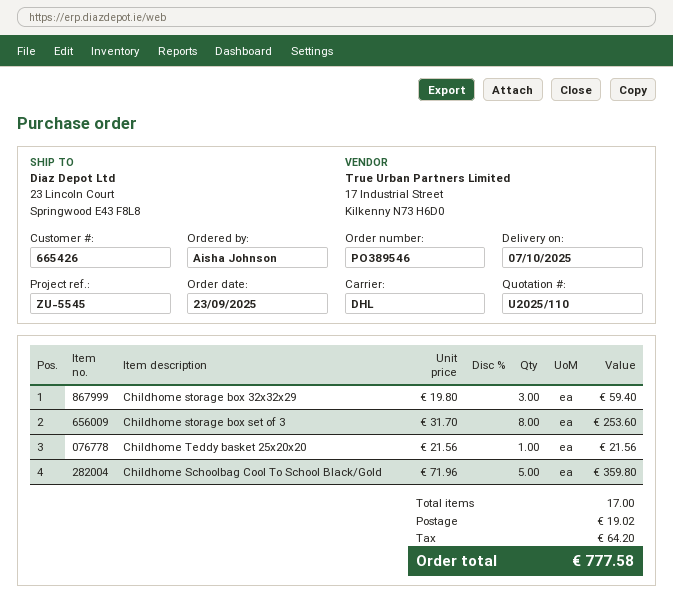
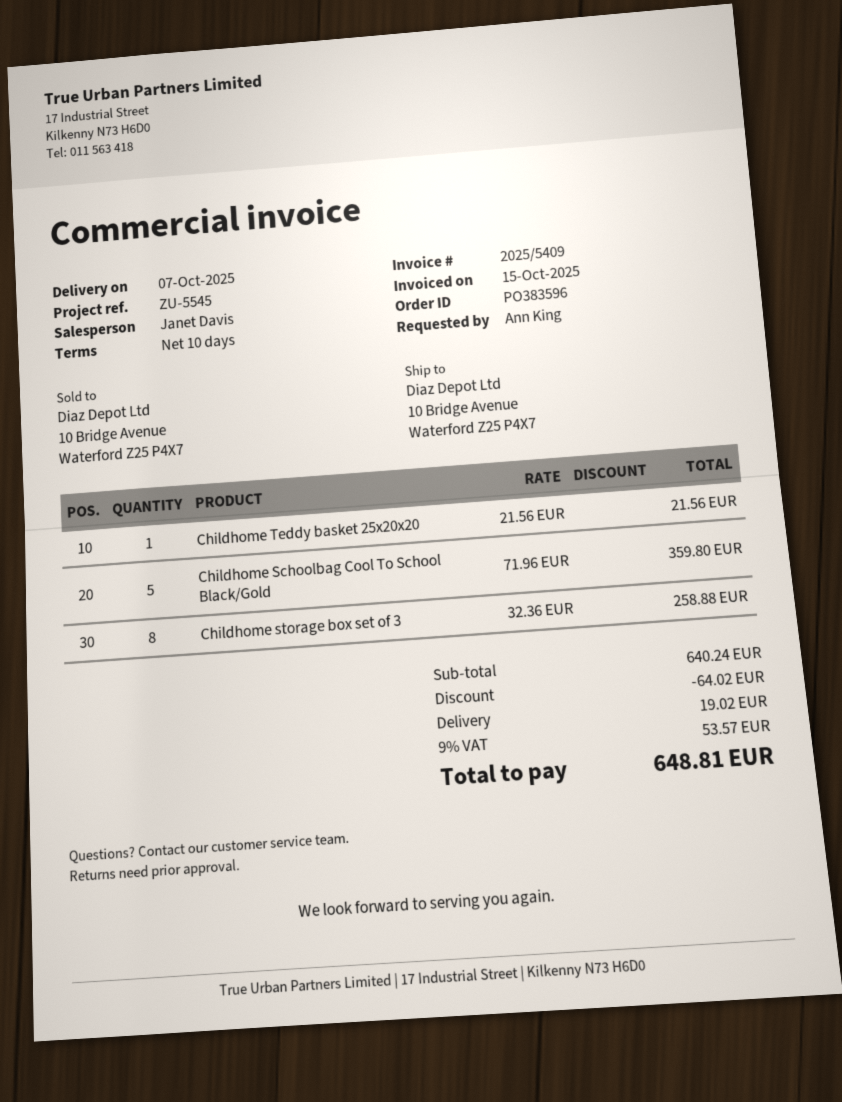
order number: PO389546 -> PO383596
ordered by: Aisha Johnson -> Ann King
ship to: 23 Lincoln Court, Springwood E43 F8L8 -> 10 Bridge Avenue, Waterford Z25 P4X7
Childhome storage box 32x32x29: 3 x 19.80 = 59.40 -> none
Childhome storage box set of 3: 8 x 31.70 = 253.60 -> 8 x 32.36 = 258.88
discount: none -> 64.02
tax: 64.20 -> 53.57
total: 777.58 -> 648.81

